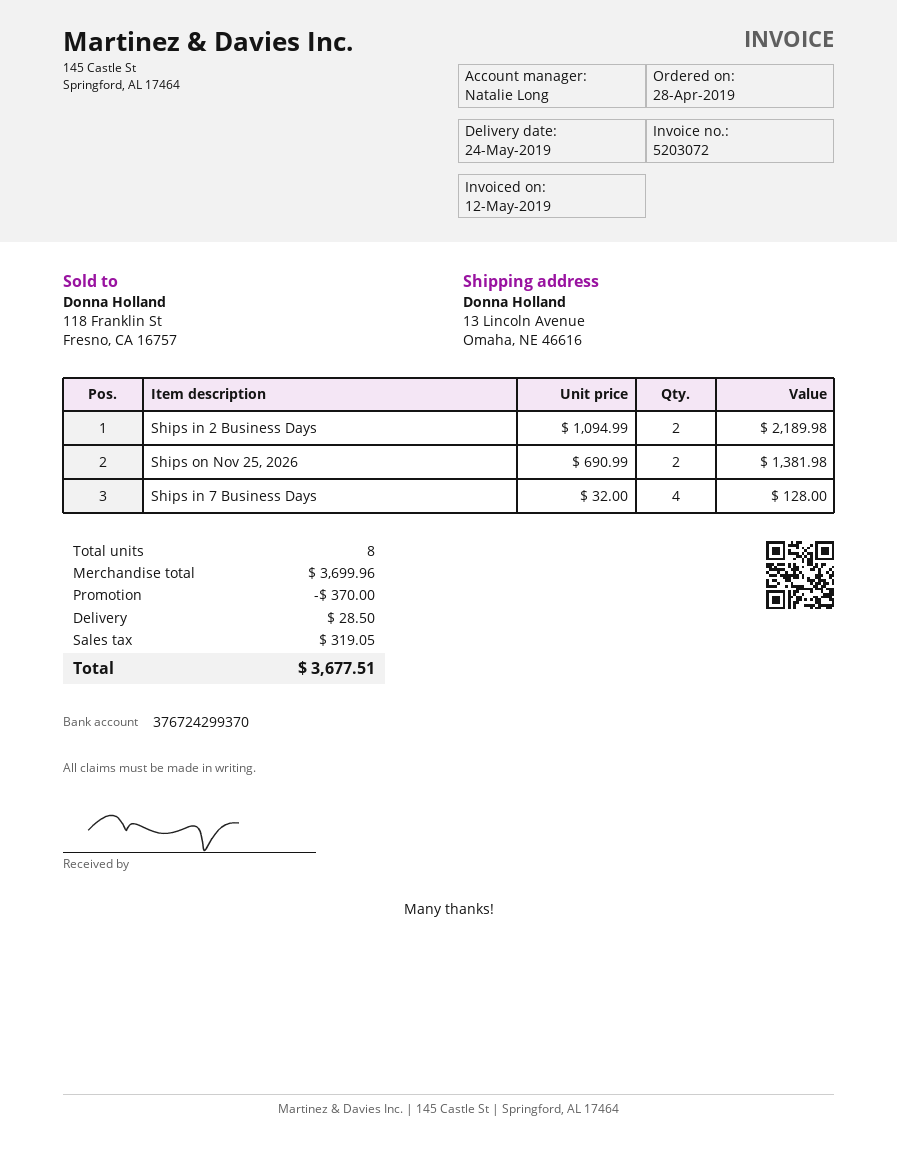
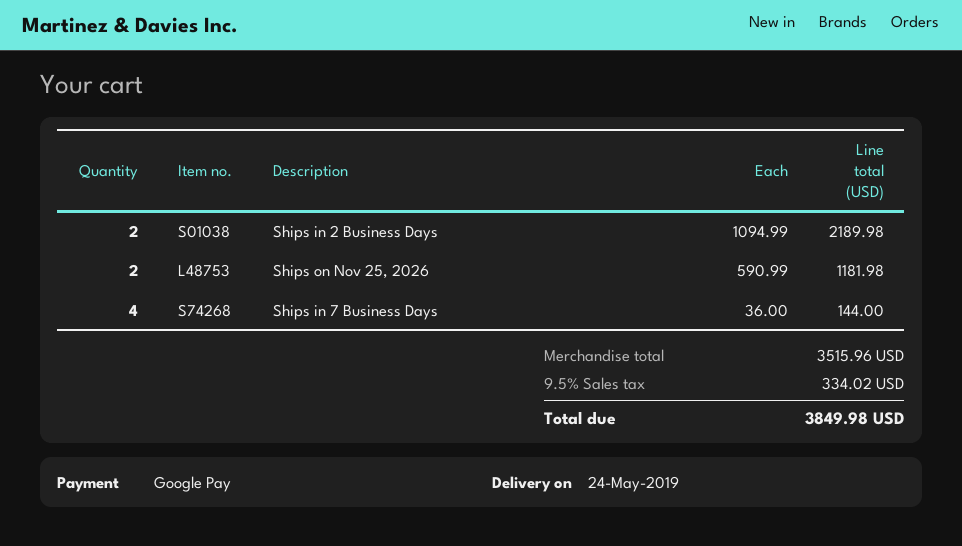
Ships on Nov 25, 2026: 2 x 690.99 = 1381.98 -> 2 x 590.99 = 1181.98
Ships in 7 Business Days: 4 x 32.00 = 128.00 -> 4 x 36.00 = 144.00
subtotal: 3699.96 -> 3515.96
discount: 370.00 -> none
shipping: 28.50 -> none
tax: 319.05 -> 334.02
total: 3677.51 -> 3849.98

